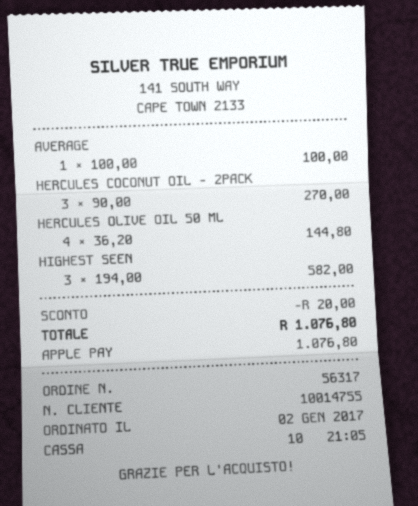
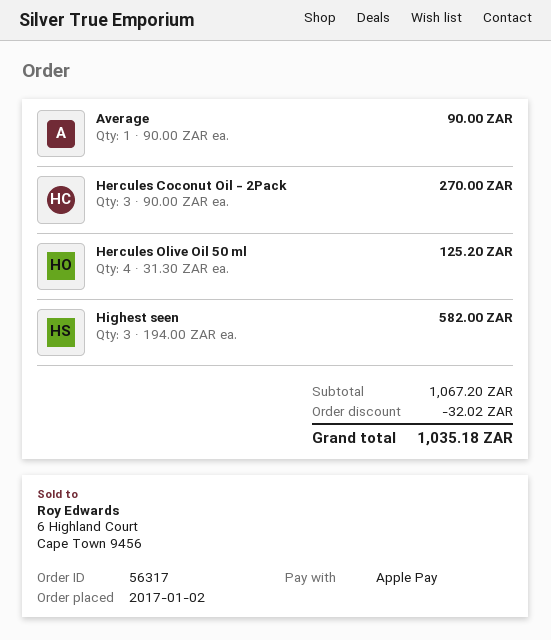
AVERAGE: 1 x 100.00 = 100.00 -> 1 x 90.00 = 90.00
HERCULES OLIVE OIL 50 ML: 4 x 36.20 = 144.80 -> 4 x 31.30 = 125.20
discount: 20.00 -> 32.02
total: 1076.80 -> 1035.18

